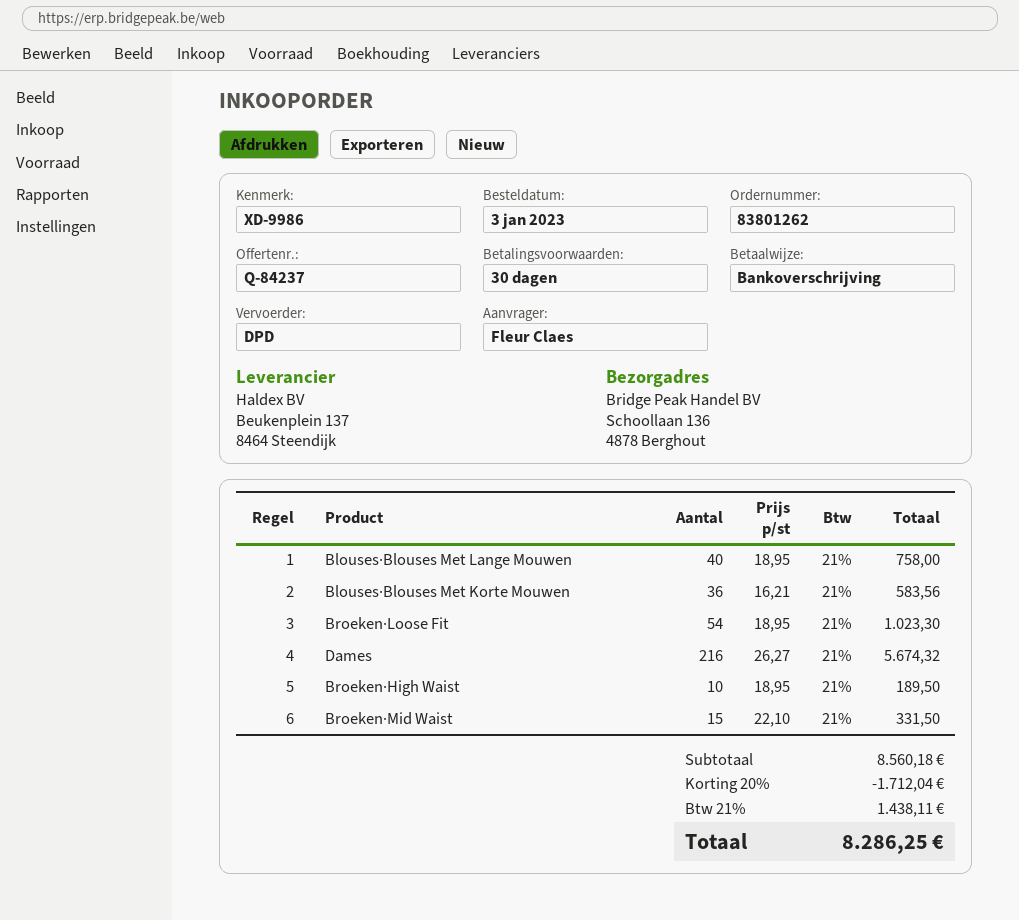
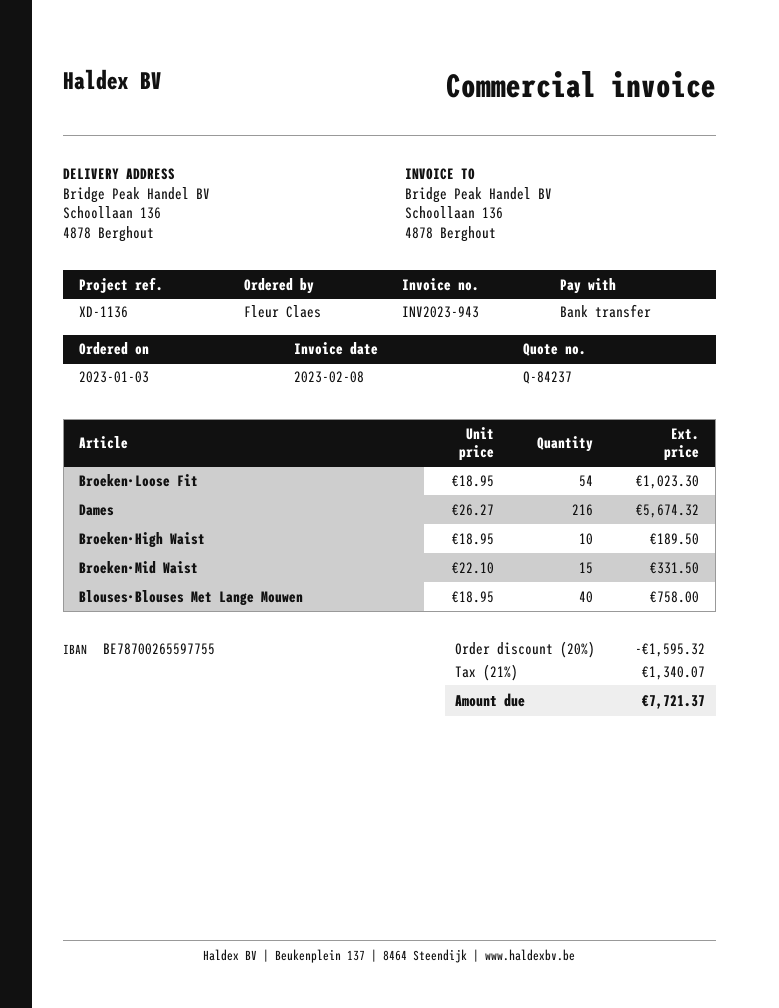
reference: XD-9986 -> XD-1136
Blouses·Blouses Met Korte Mouwen: 36 x 16.21 = 583.56 -> none
discount: 20% = 1712.04 -> 20% = 1595.32
tax: 21% = 1438.11 -> 21% = 1340.07
total: 8286.25 -> 7721.37

